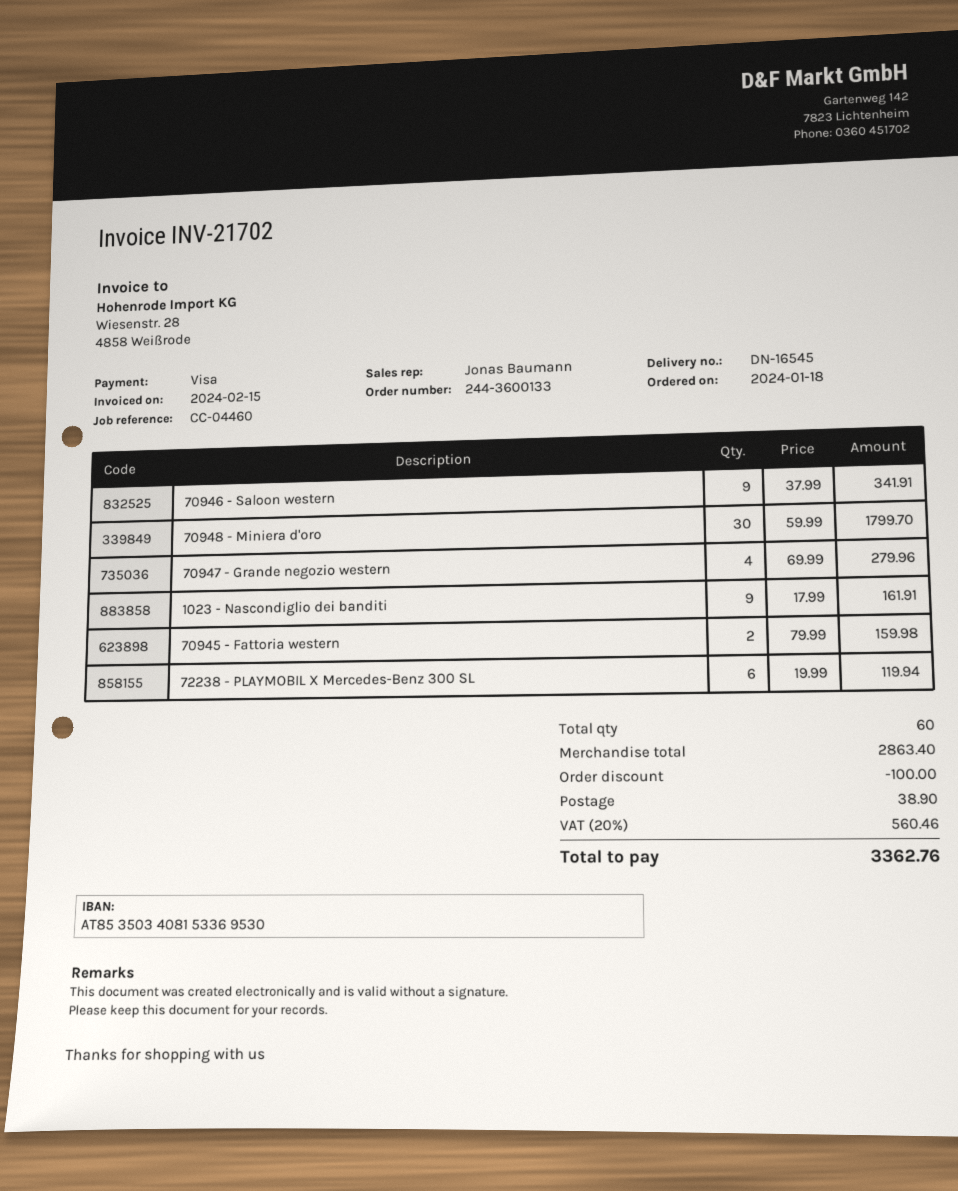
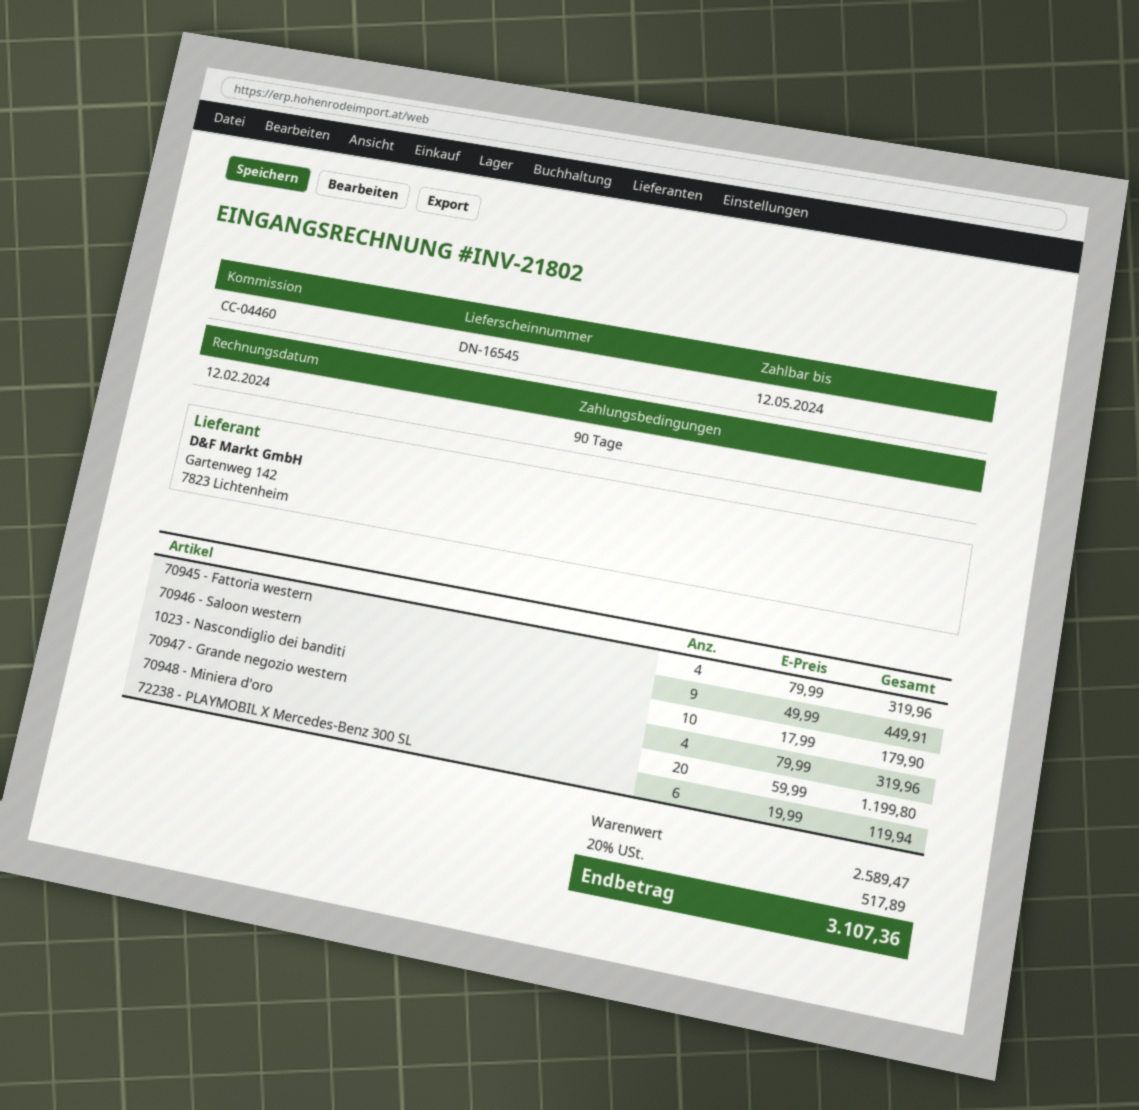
invoice number: INV-21702 -> INV-21802
invoice date: 2024-02-15 -> 2024-02-12
70946 - Saloon western: 9 x 37.99 = 341.91 -> 9 x 49.99 = 449.91
70948 - Miniera d'oro: 30 x 59.99 = 1799.70 -> 20 x 59.99 = 1199.80
70947 - Grande negozio western: 4 x 69.99 = 279.96 -> 4 x 79.99 = 319.96
1023 - Nascondiglio dei banditi: 9 x 17.99 = 161.91 -> 10 x 17.99 = 179.90
70945 - Fattoria western: 2 x 79.99 = 159.98 -> 4 x 79.99 = 319.96
subtotal: 2863.40 -> 2589.47
discount: 100.00 -> none
shipping: 38.90 -> none
tax: 20% = 560.46 -> 20% = 517.89
total: 3362.76 -> 3107.36

